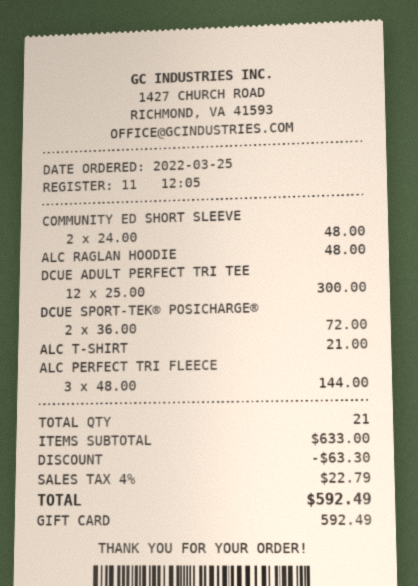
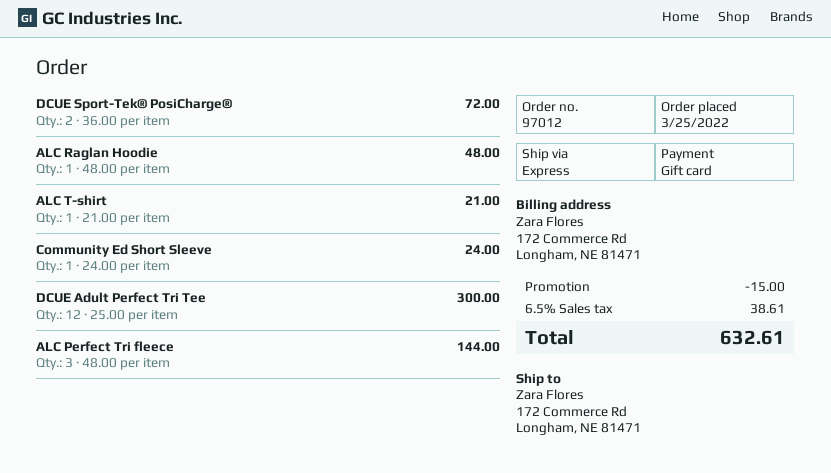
COMMUNITY ED SHORT SLEEVE: 2 x 24.00 = 48.00 -> 1 x 24.00 = 24.00
discount: 63.30 -> 15.00
tax: 4% = 22.79 -> 6.5% = 38.61
total: 592.49 -> 632.61

